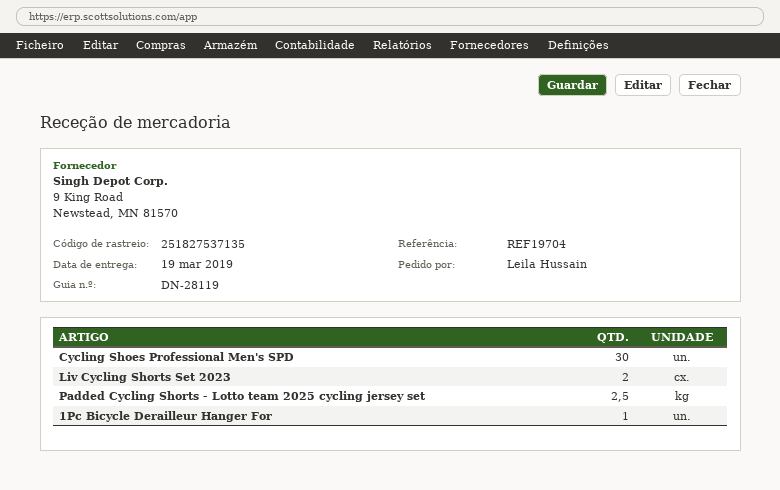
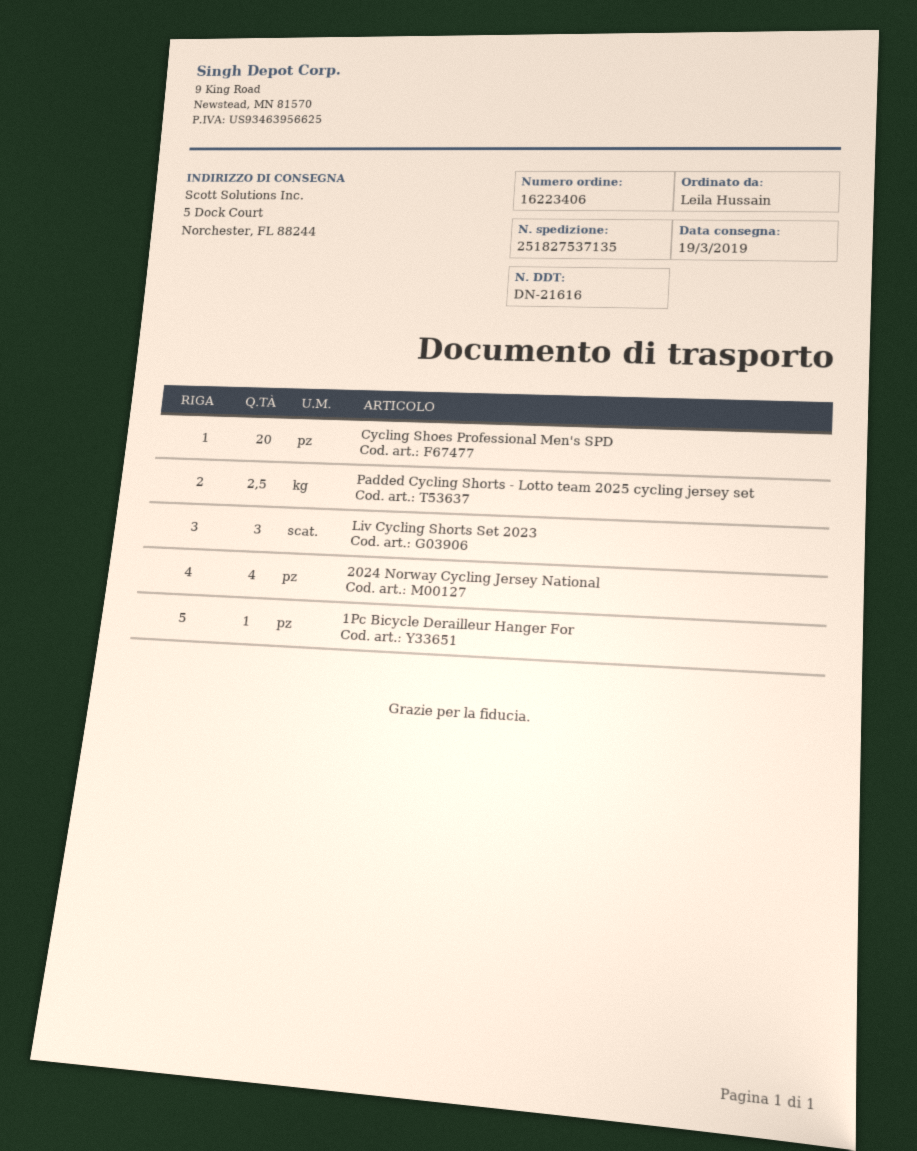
delivery note number: DN-28119 -> DN-21616
Cycling Shoes Professional Men's SPD: 30 -> 20
Liv Cycling Shorts Set 2023: 2 -> 3
2024 Norway Cycling Jersey National: none -> 4

